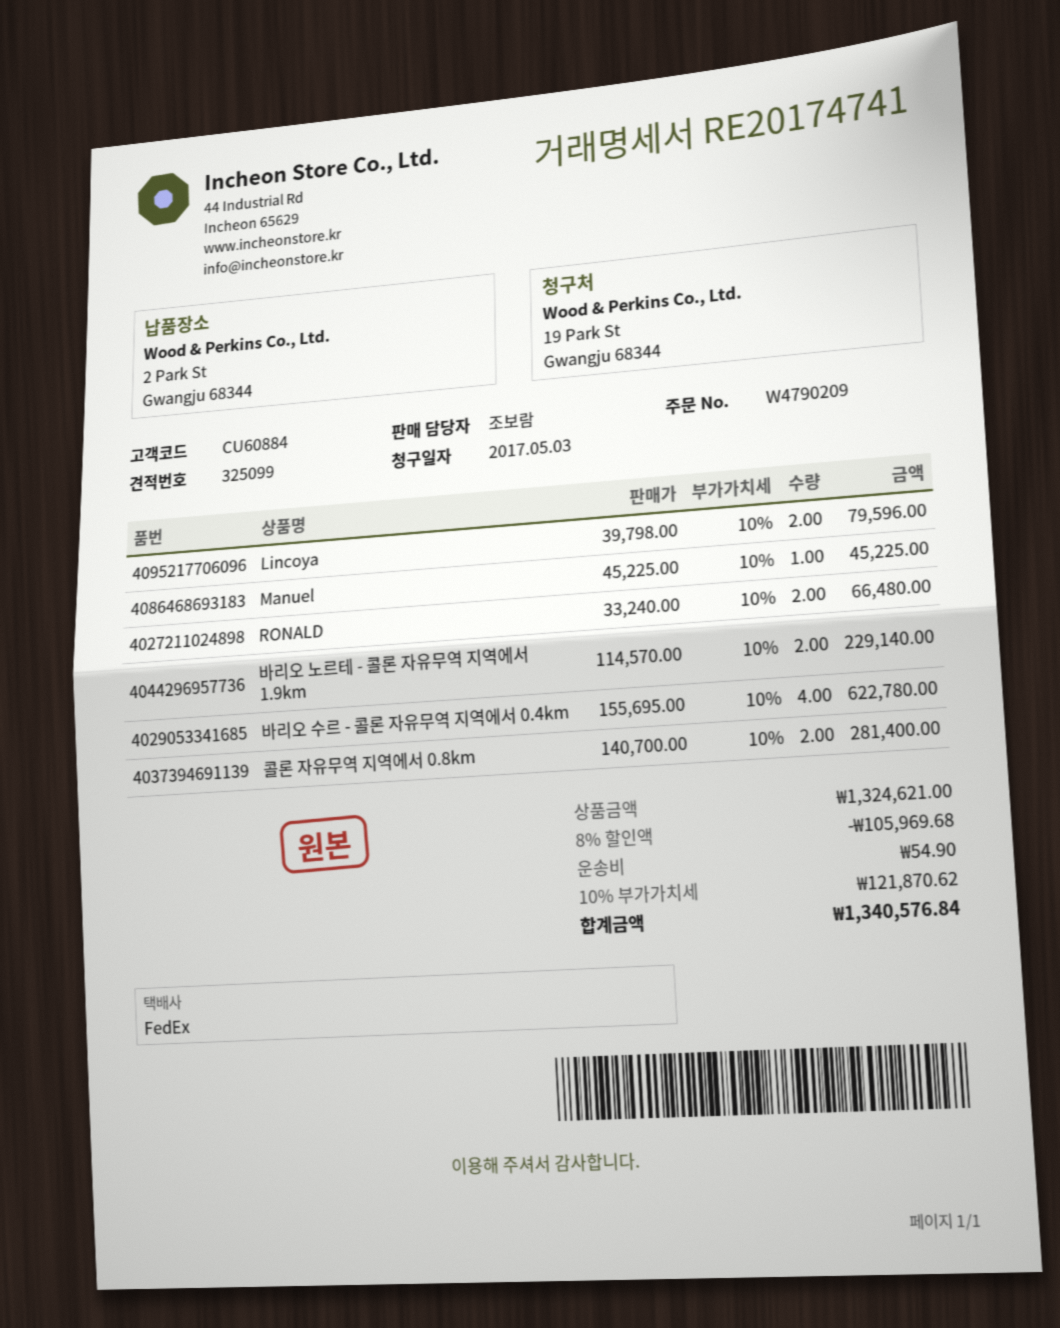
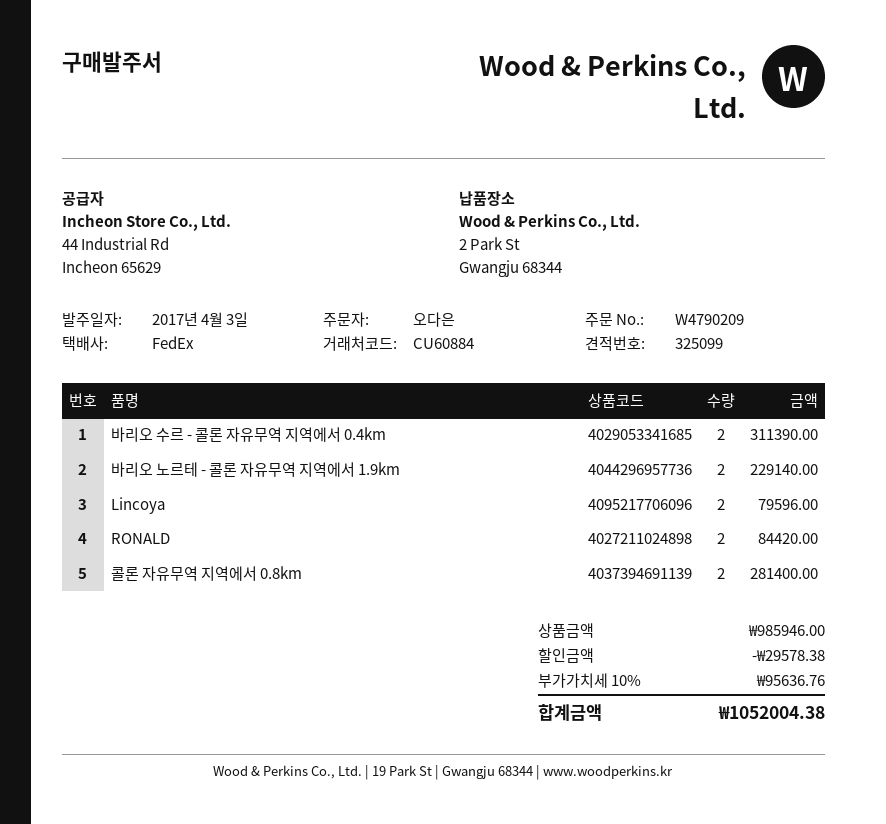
Manuel: 1 for 45225.00 -> none
RONALD: 2 for 66480.00 -> 2 for 84420.00
바리오 수르 - 콜론 자유무역 지역에서 0.4km: 4 for 622780.00 -> 2 for 311390.00
subtotal: 1324621.00 -> 985946.00
discount: 105969.68 -> 29578.38
shipping: 54.90 -> none
tax: 10% = 121870.62 -> 10% = 95636.76
total: 1340576.84 -> 1052004.38

